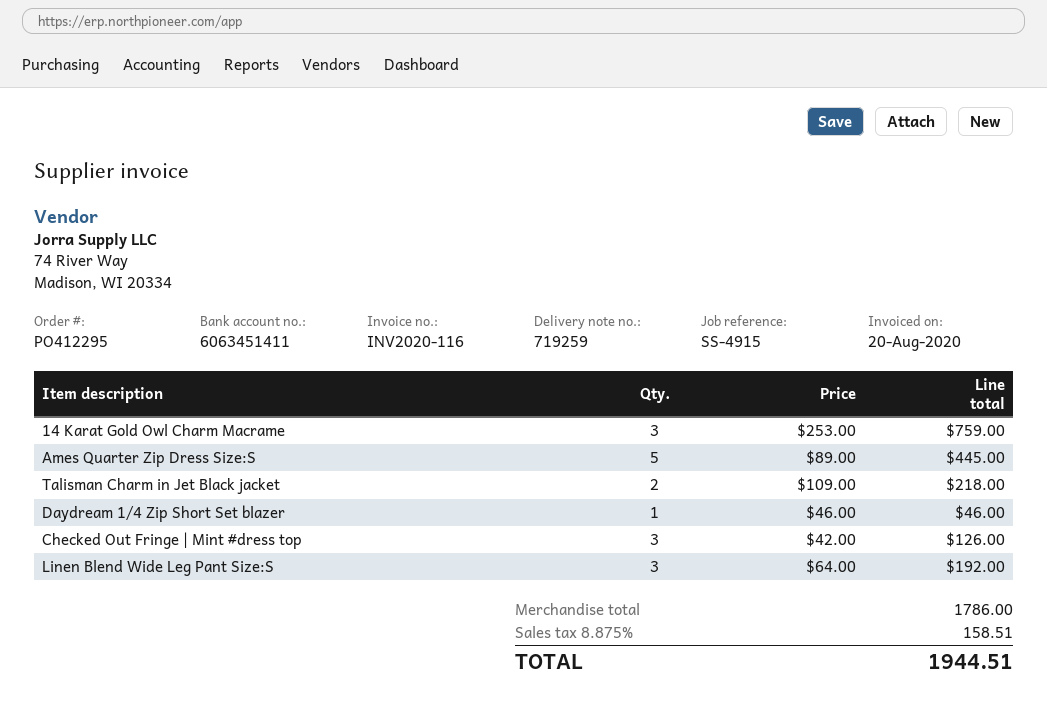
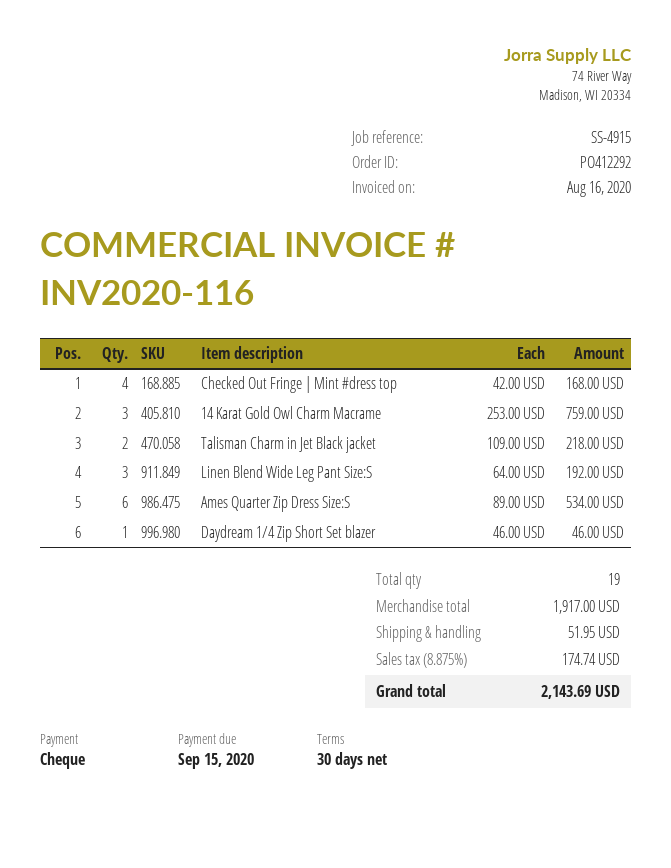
order number: PO412295 -> PO412292
invoice date: 2020-08-20 -> 2020-08-16
Ames Quarter Zip Dress Size:S: 5 x 89.00 = 445.00 -> 6 x 89.00 = 534.00
Checked Out Fringe | Mint #dress top: 3 x 42.00 = 126.00 -> 4 x 42.00 = 168.00
subtotal: 1786.00 -> 1917.00
shipping: none -> 51.95
tax: 8.875% = 158.51 -> 8.875% = 174.74
total: 1944.51 -> 2143.69

